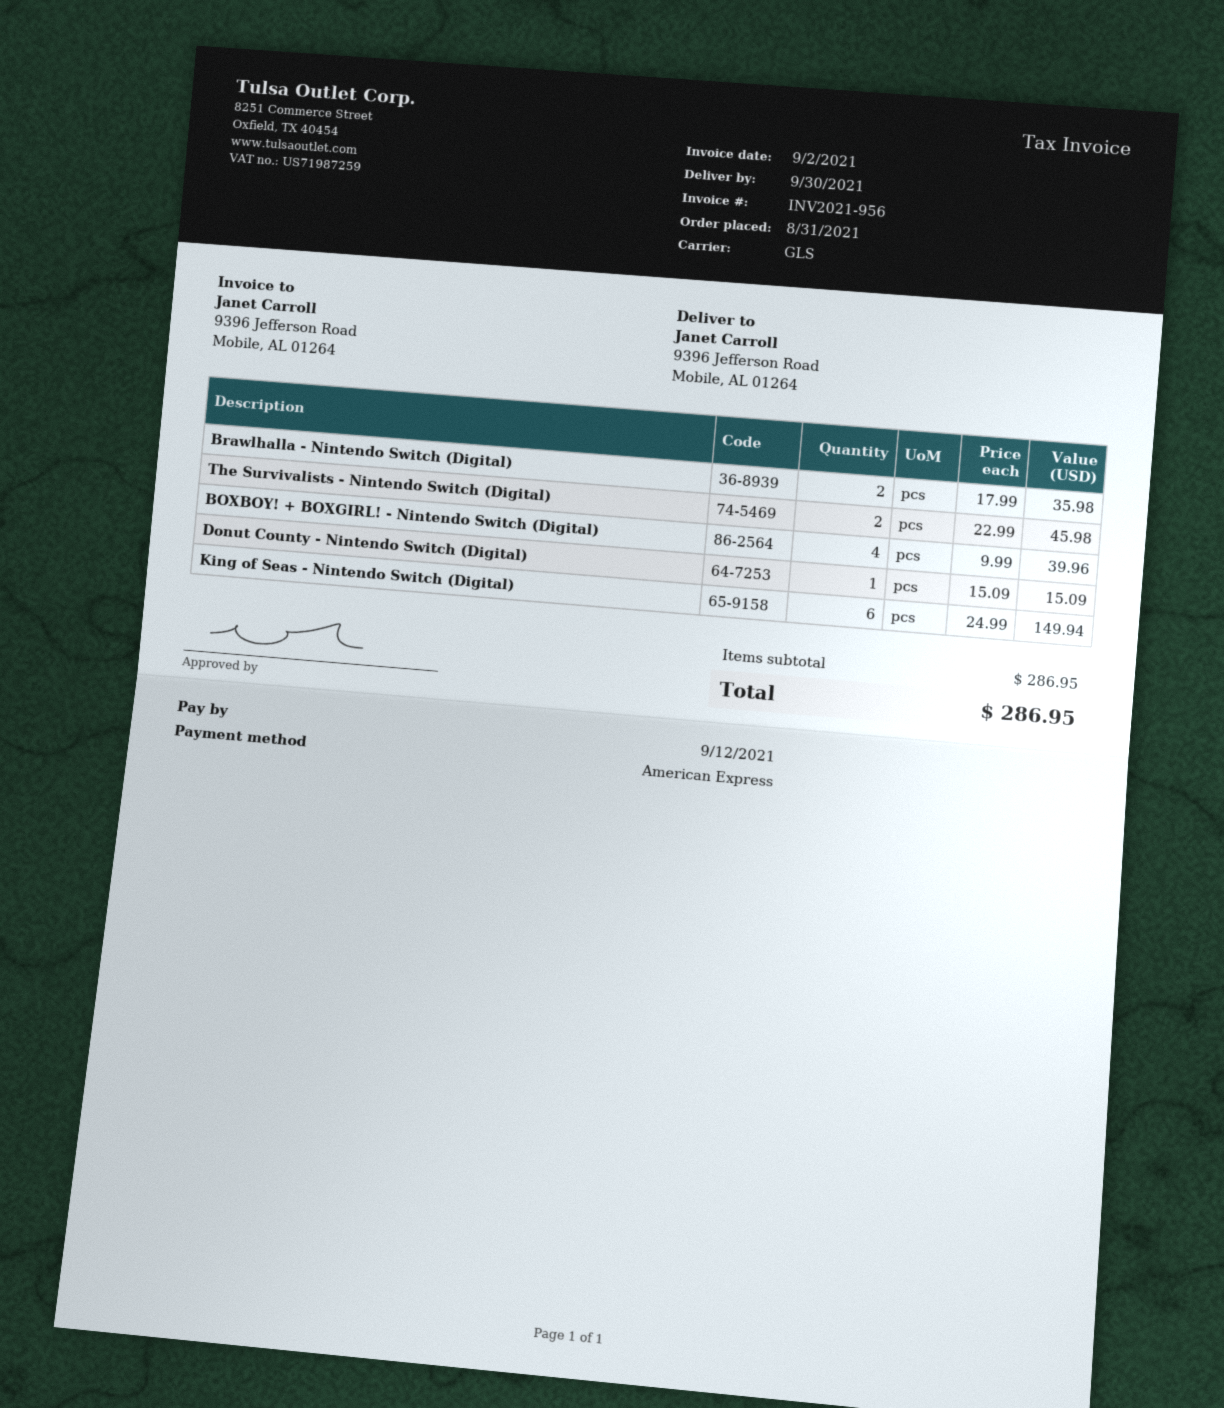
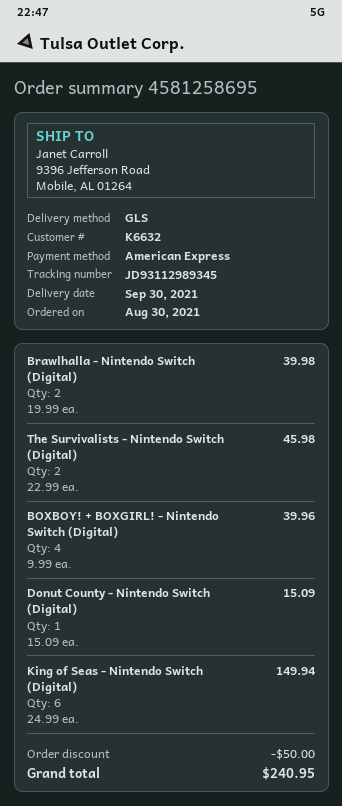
order date: 2021-08-31 -> 2021-08-30
Brawlhalla - Nintendo Switch (Digital): 2 x 17.99 = 35.98 -> 2 x 19.99 = 39.98
discount: none -> 50.00
total: 286.95 -> 240.95

